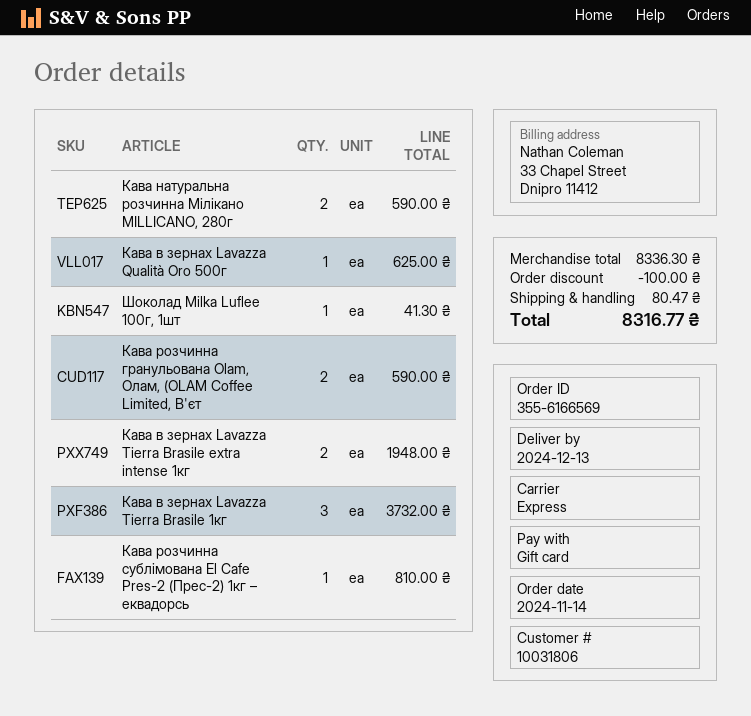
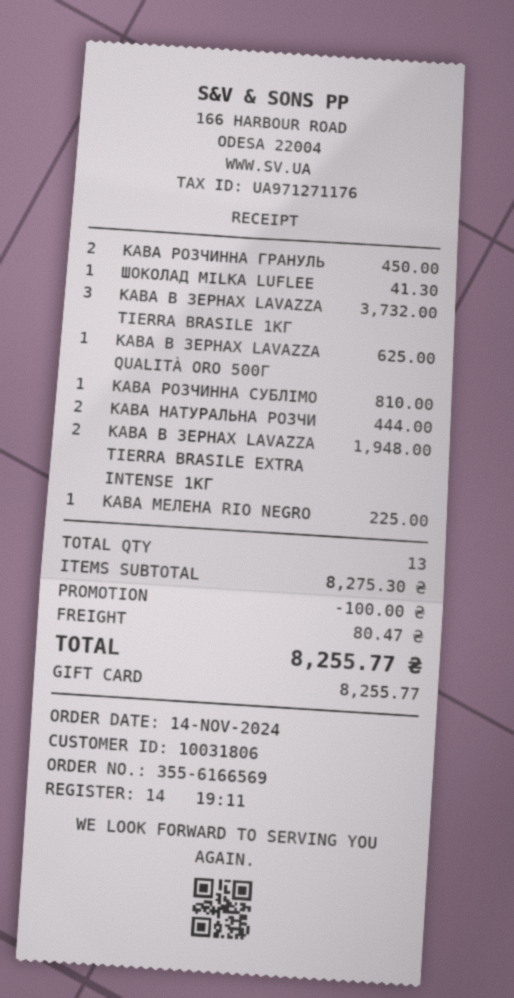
Кава натуральна розчинна Мілікано MILLICANO, 280г: 2 for 590.00 -> 2 for 444.00
Кава розчинна гранульована Olam, Олам, (OLAM Coffee Limited, В'єт: 2 for 590.00 -> 2 for 450.00
КАВА МЕЛЕНА RIO NEGRO: none -> 1 for 225.00
subtotal: 8336.30 -> 8275.30
total: 8316.77 -> 8255.77

